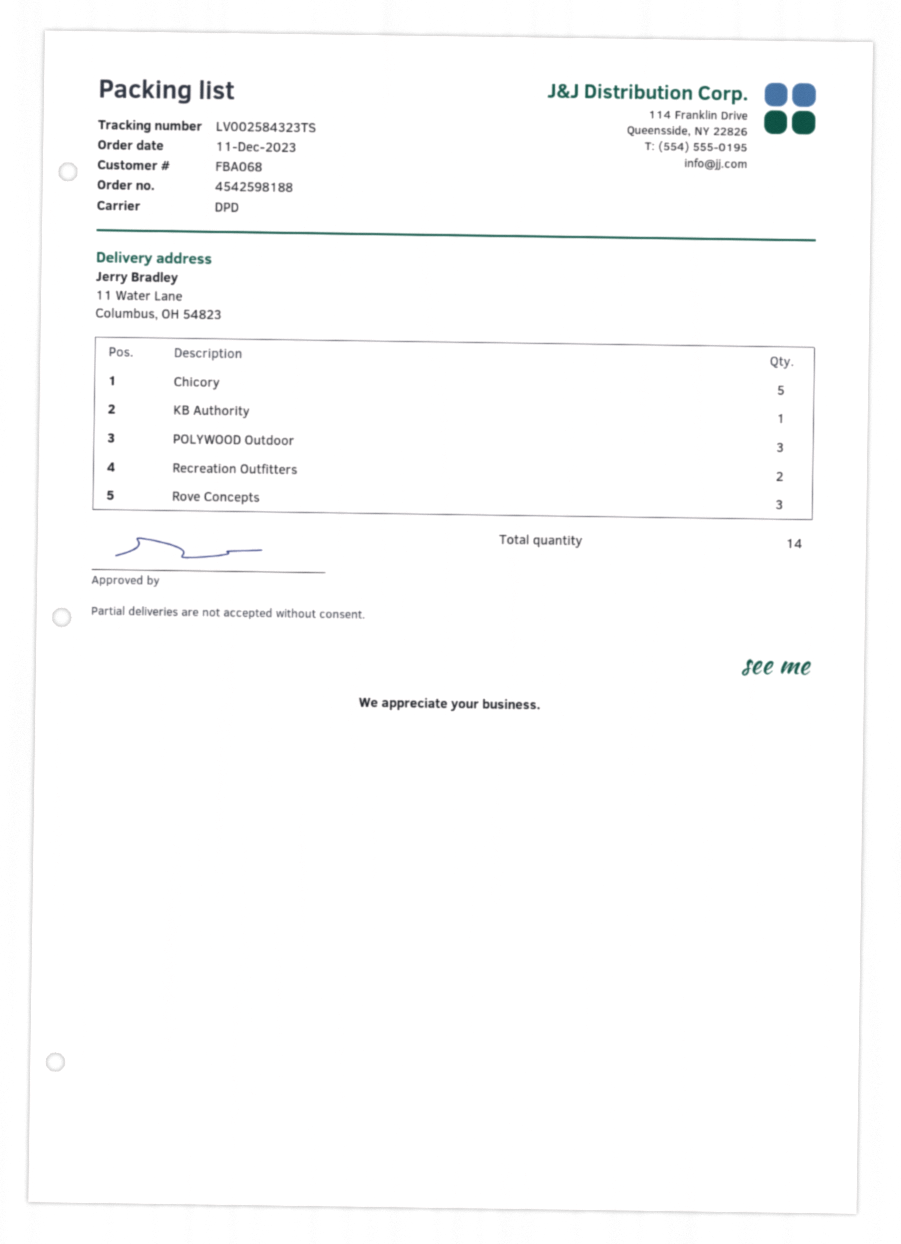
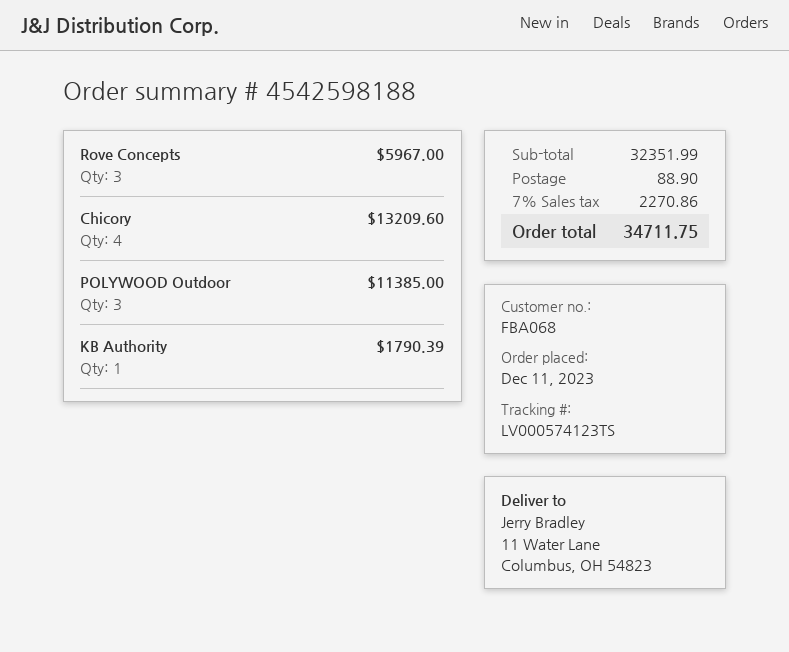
tracking number: LV002584323TS -> LV000574123TS
Chicory: 5 -> 4
Recreation Outfitters: 2 -> none

